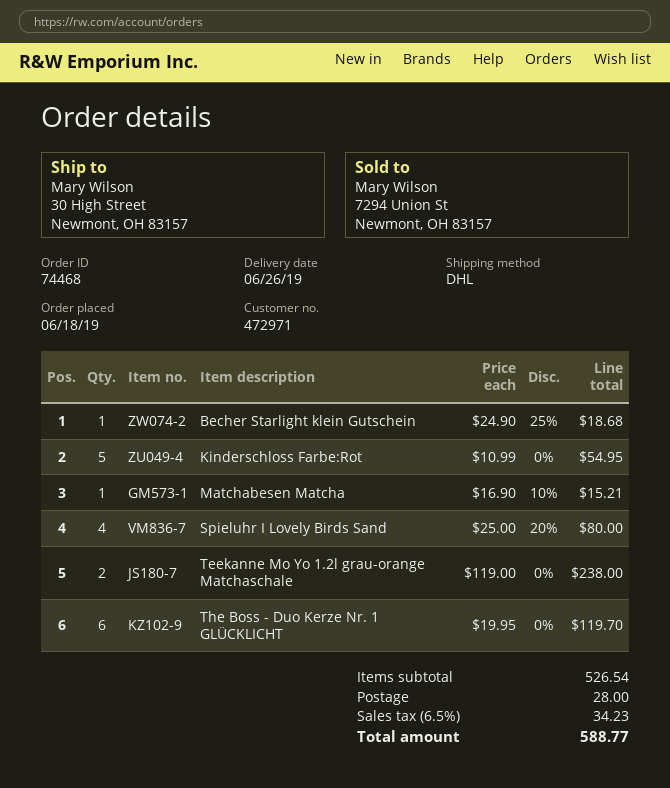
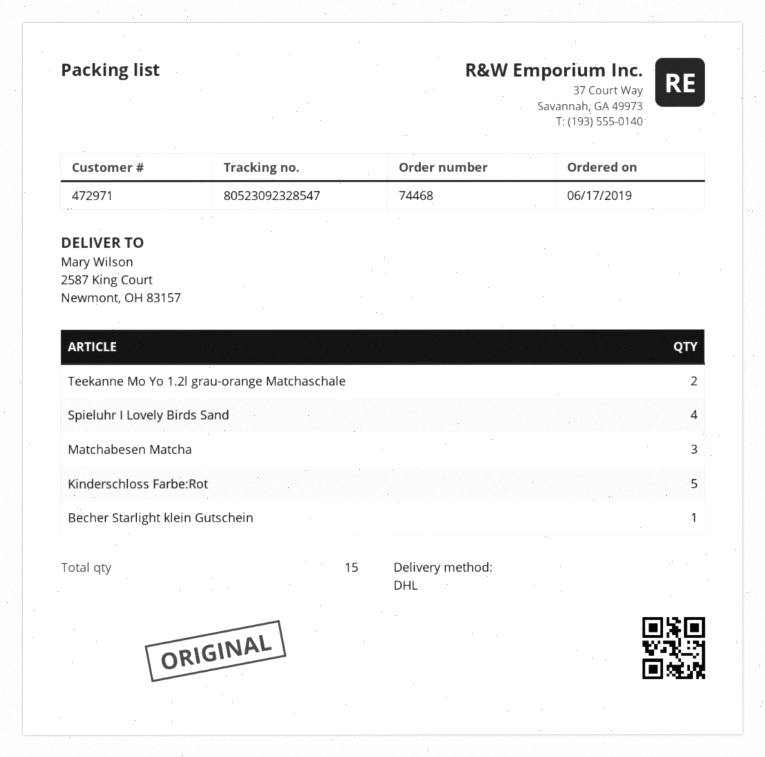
order date: 2019-06-18 -> 2019-06-17
ship to: 30 High Street, Newmont, OH 83157 -> 2587 King Court, Newmont, OH 83157
Matchabesen Matcha: 1 -> 3
The Boss - Duo Kerze Nr. 1 GLÜCKLICHT: 6 -> none

